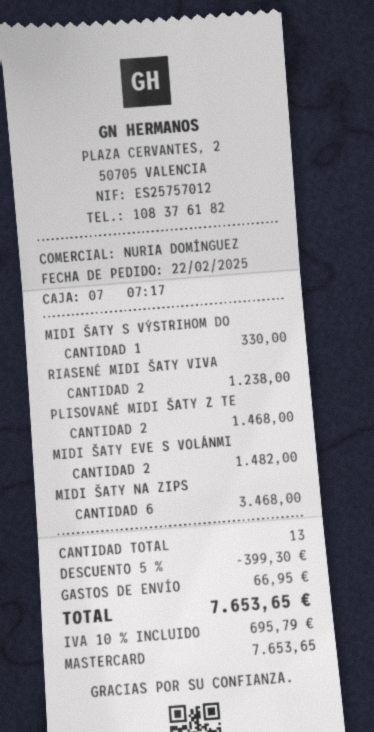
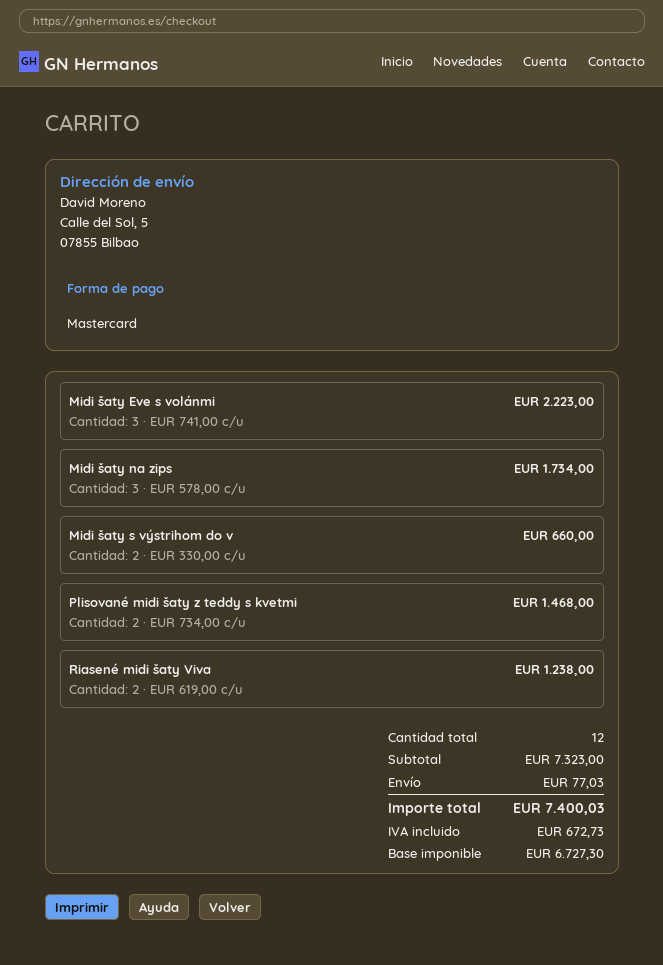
MIDI ŠATY S VÝSTRIHOM DO: 1 for 330.00 -> 2 for 660.00
MIDI ŠATY EVE S VOLÁNMI: 2 for 1482.00 -> 3 for 2223.00
MIDI ŠATY NA ZIPS: 6 for 3468.00 -> 3 for 1734.00
total quantity: 13 -> 12
discount: 5% = 399.30 -> none
shipping: 66.95 -> 77.03
tax: 695.79 -> 672.73
total: 7653.65 -> 7400.03

